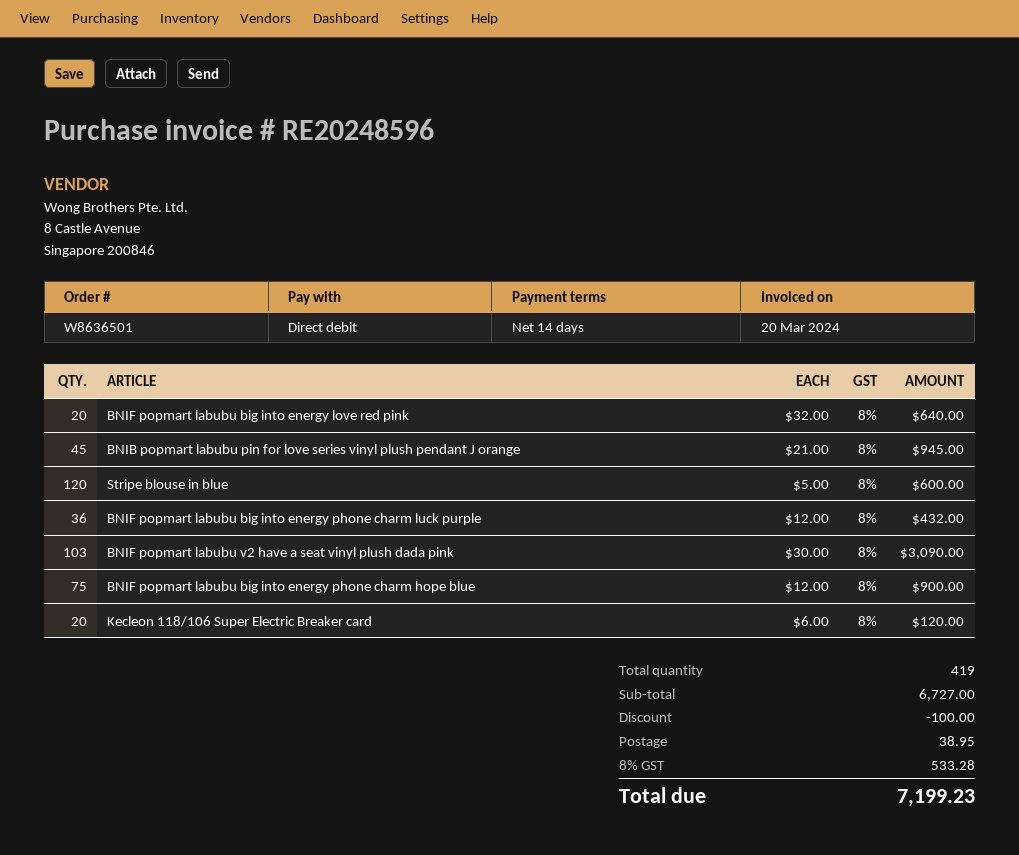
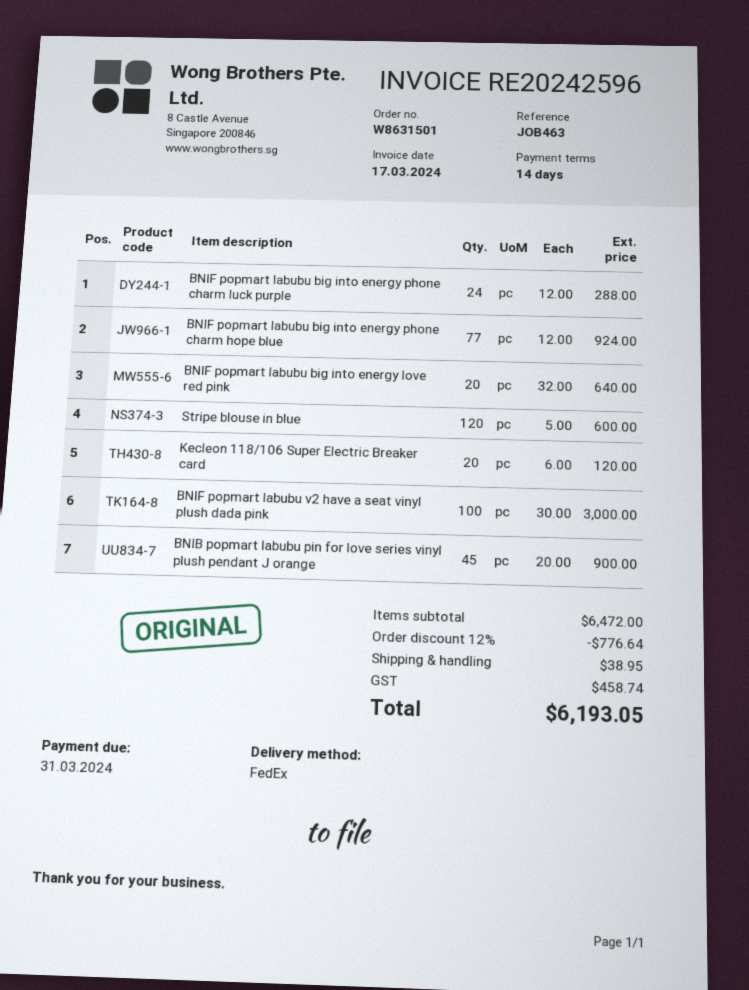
order number: W8636501 -> W8631501
invoice number: RE20248596 -> RE20242596
invoice date: 2024-03-20 -> 2024-03-17
BNIB popmart labubu pin for love series vinyl plush pendant J orange: 45 x 21.00 = 945.00 -> 45 x 20.00 = 900.00
BNIF popmart labubu big into energy phone charm luck purple: 36 x 12.00 = 432.00 -> 24 x 12.00 = 288.00
BNIF popmart labubu v2 have a seat vinyl plush dada pink: 103 x 30.00 = 3090.00 -> 100 x 30.00 = 3000.00
BNIF popmart labubu big into energy phone charm hope blue: 75 x 12.00 = 900.00 -> 77 x 12.00 = 924.00
subtotal: 6727.00 -> 6472.00
discount: 100.00 -> 776.64
tax: 533.28 -> 458.74
total: 7199.23 -> 6193.05

